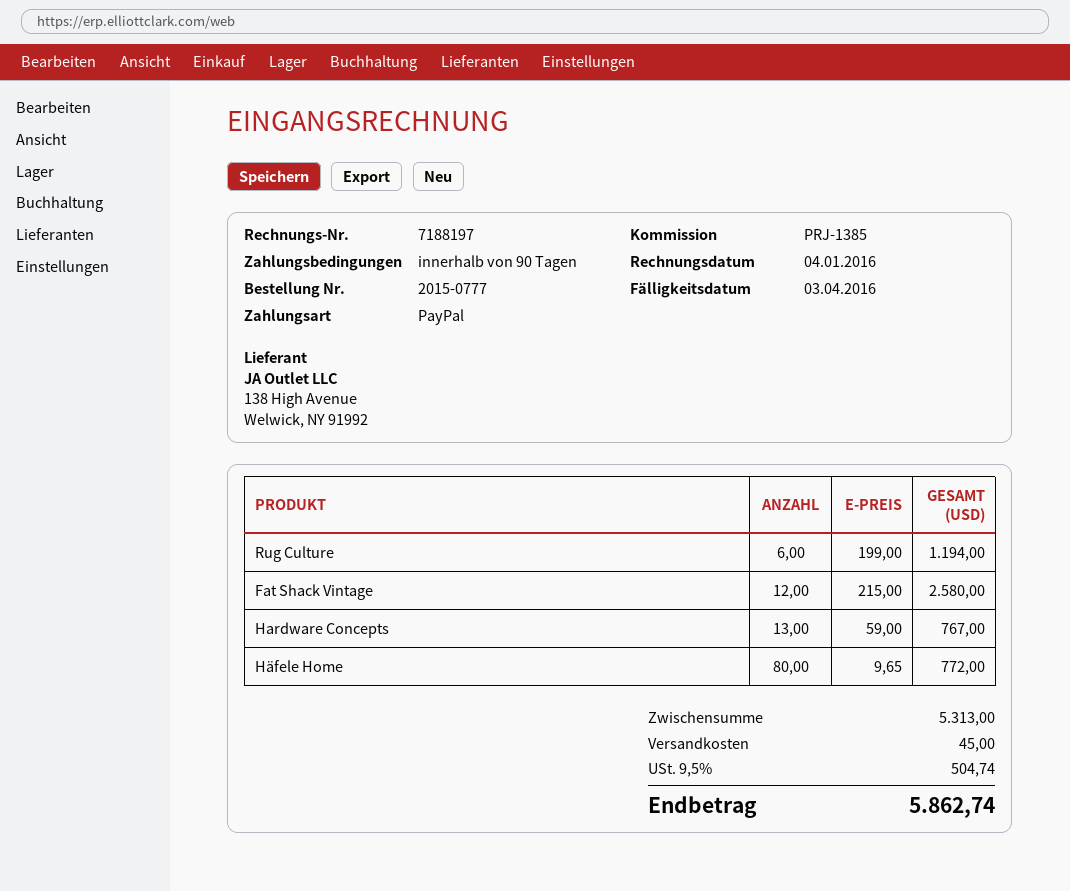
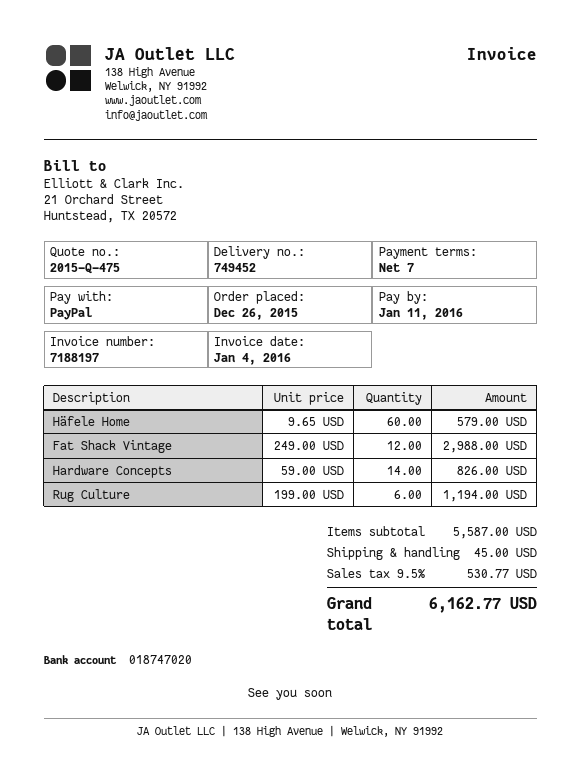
payment terms: 90 days -> 7 days
due date: 2016-04-03 -> 2016-01-11
Fat Shack Vintage: 12 x 215.00 = 2580.00 -> 12 x 249.00 = 2988.00
Hardware Concepts: 13 x 59.00 = 767.00 -> 14 x 59.00 = 826.00
Häfele Home: 80 x 9.65 = 772.00 -> 60 x 9.65 = 579.00
subtotal: 5313.00 -> 5587.00
tax: 9.5% = 504.74 -> 9.5% = 530.77
total: 5862.74 -> 6162.77

